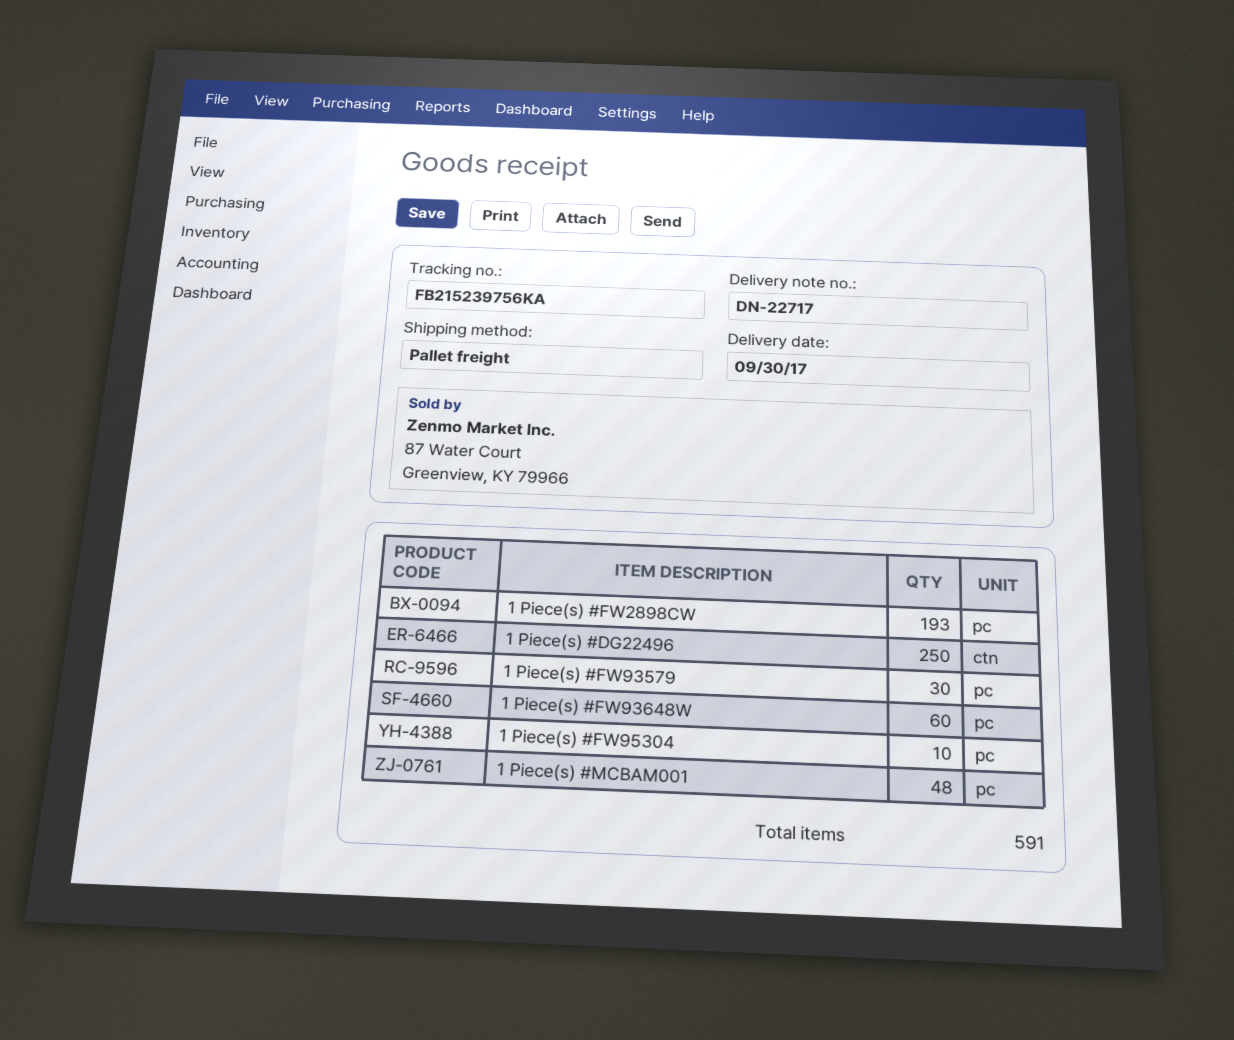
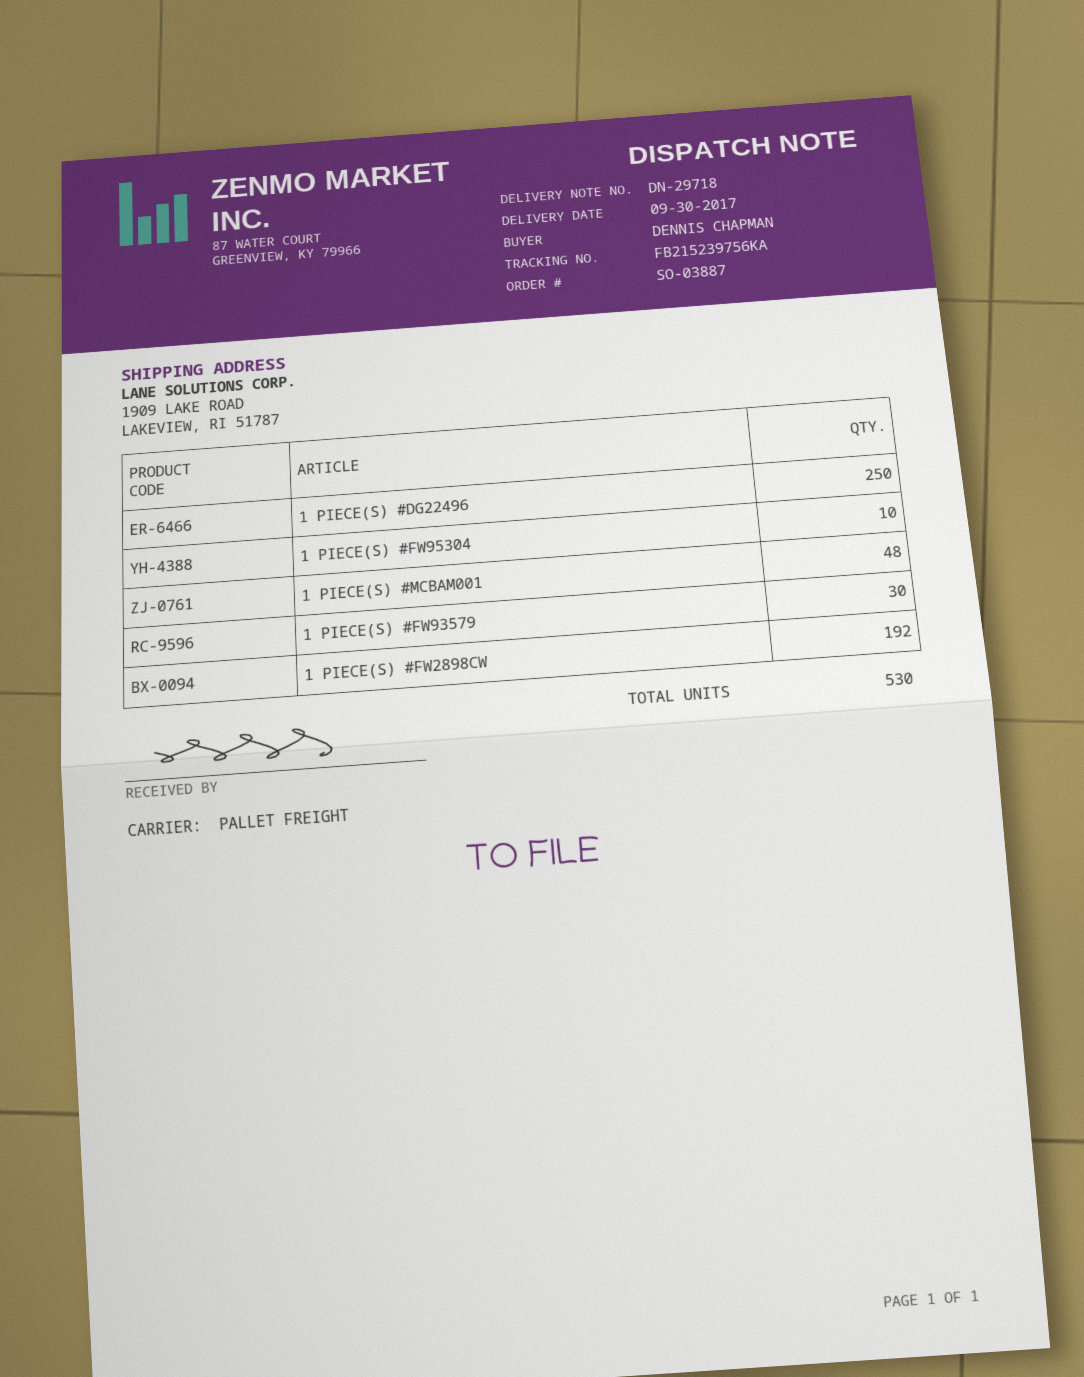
delivery note number: DN-22717 -> DN-29718
1 Piece(s) #FW2898CW: 193 -> 192
1 Piece(s) #FW93648W: 60 -> none
total quantity: 591 -> 530

